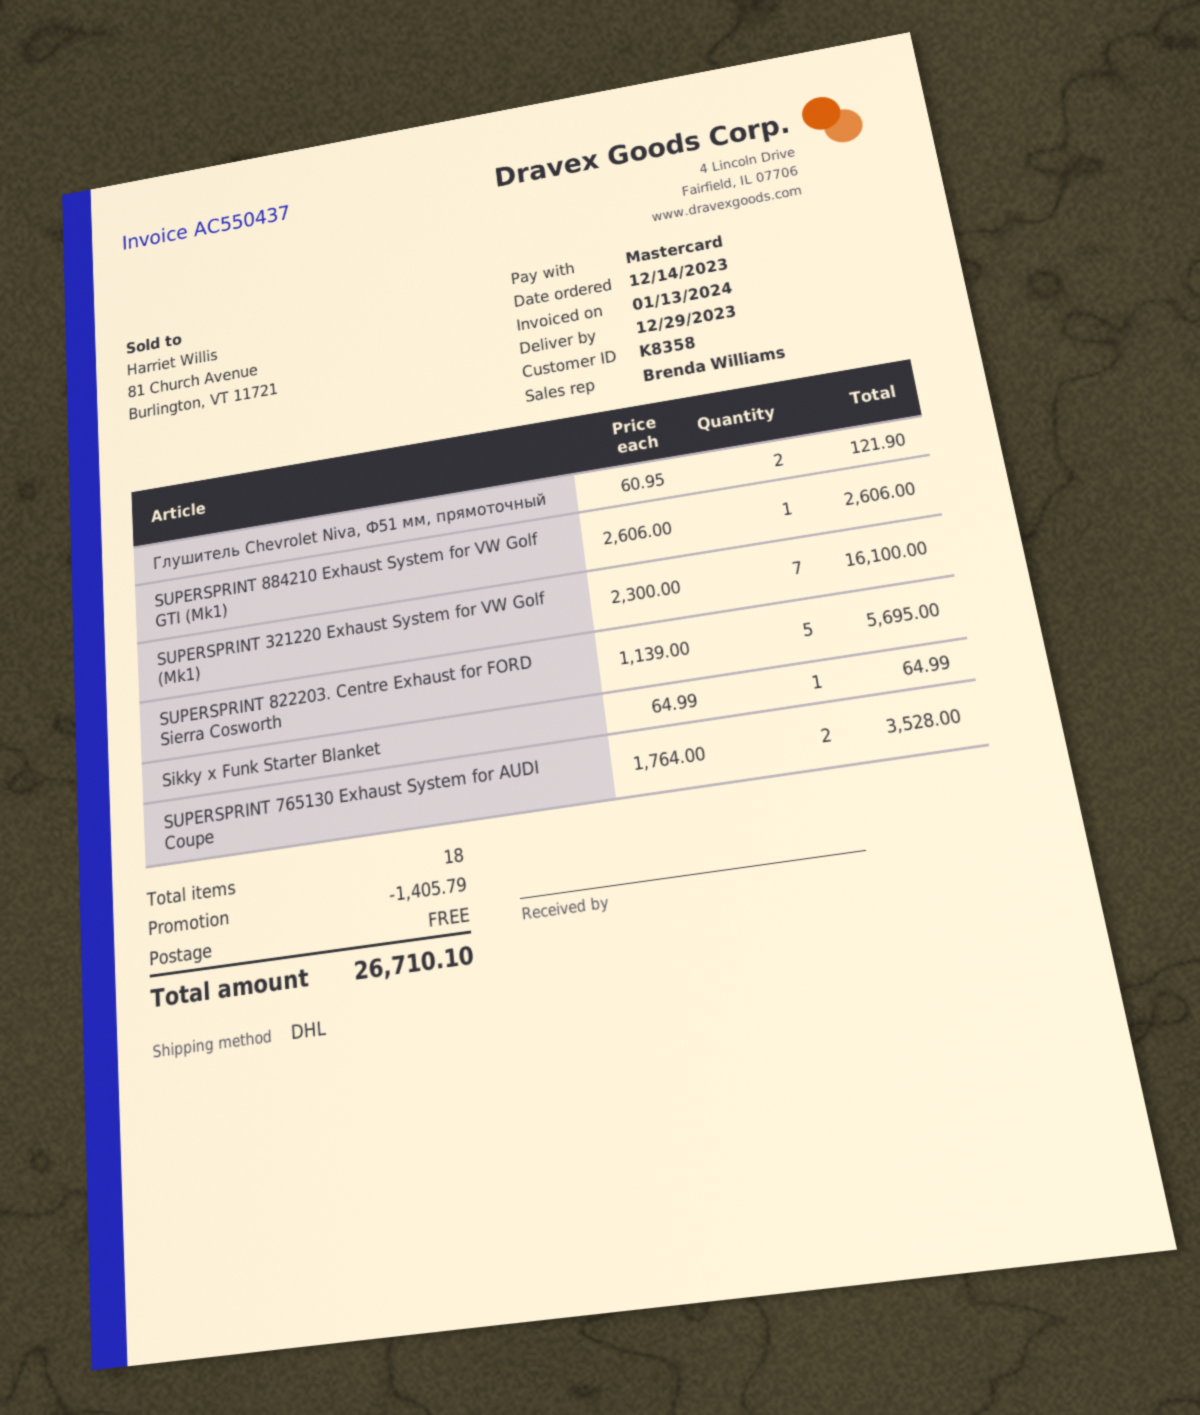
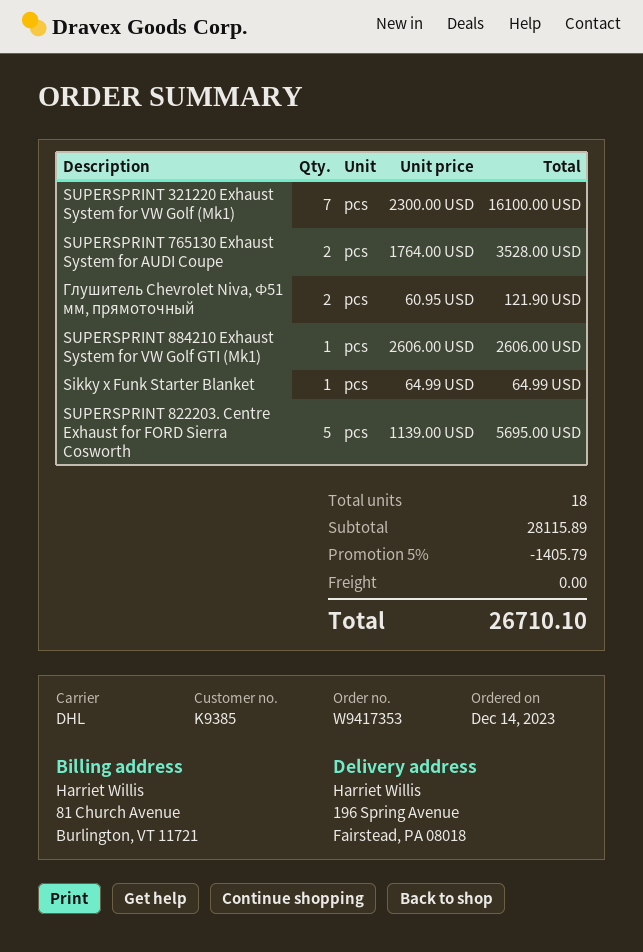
customer number: K8358 -> K9385

